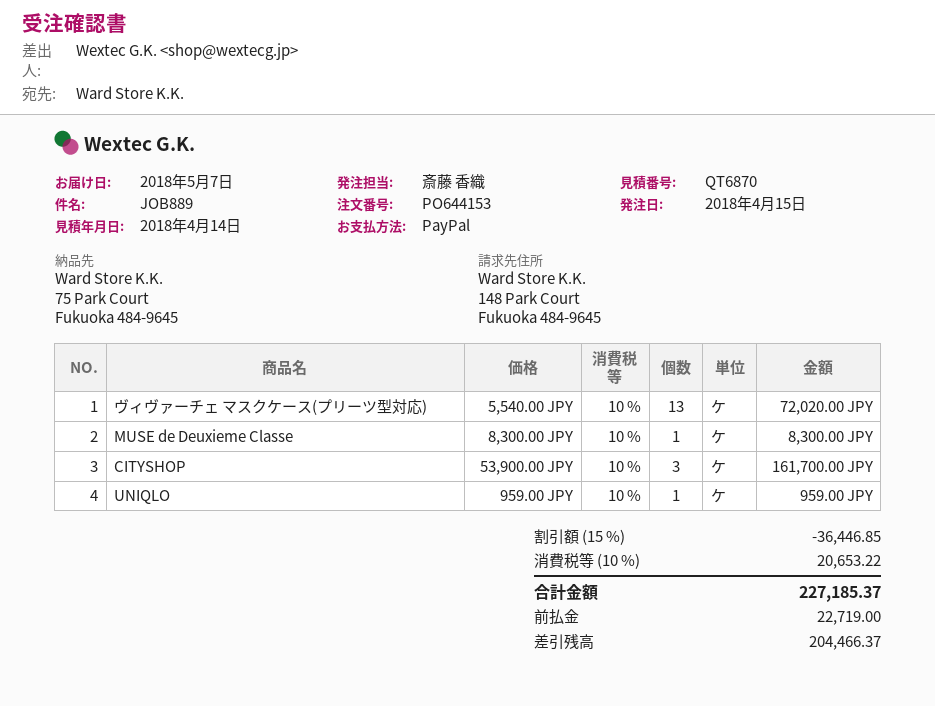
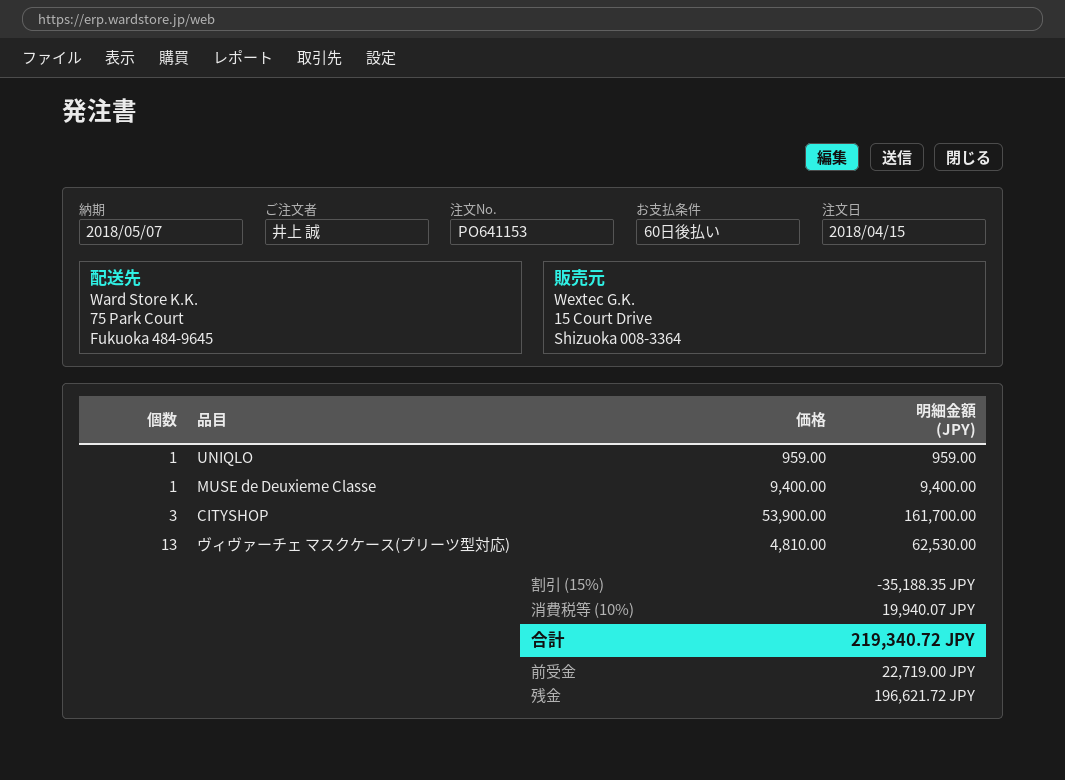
order number: PO644153 -> PO641153
ordered by: 斎藤 香織 -> 井上 誠
ヴィヴァーチェ マスクケース(プリーツ型対応): 13 x 5540.00 = 72020.00 -> 13 x 4810.00 = 62530.00
MUSE de Deuxieme Classe: 1 x 8300.00 = 8300.00 -> 1 x 9400.00 = 9400.00
discount: 15% = 36446.85 -> 15% = 35188.35
tax: 10% = 20653.22 -> 10% = 19940.07
total: 227185.37 -> 219340.72
balance: 204466.37 -> 196621.72

